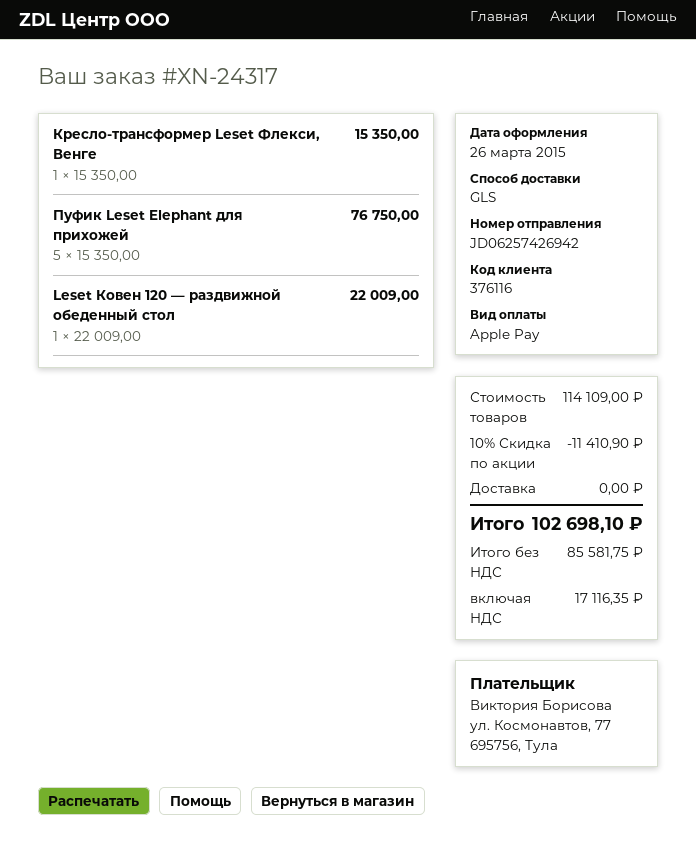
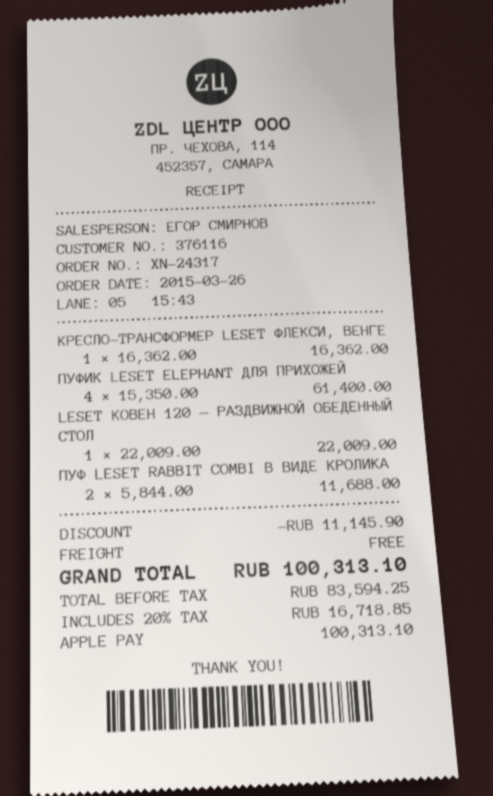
Кресло-трансформер Leset Флекси, Венге: 1 x 15350.00 = 15350.00 -> 1 x 16362.00 = 16362.00
Пуфик Leset Elephant для прихожей: 5 x 15350.00 = 76750.00 -> 4 x 15350.00 = 61400.00
ПУФ LESET RABBIT COMBI В ВИДЕ КРОЛИКА: none -> 2 x 5844.00 = 11688.00
discount: 11410.90 -> 11145.90
net: 85581.75 -> 83594.25
tax: 17116.35 -> 16718.85
total: 102698.10 -> 100313.10

